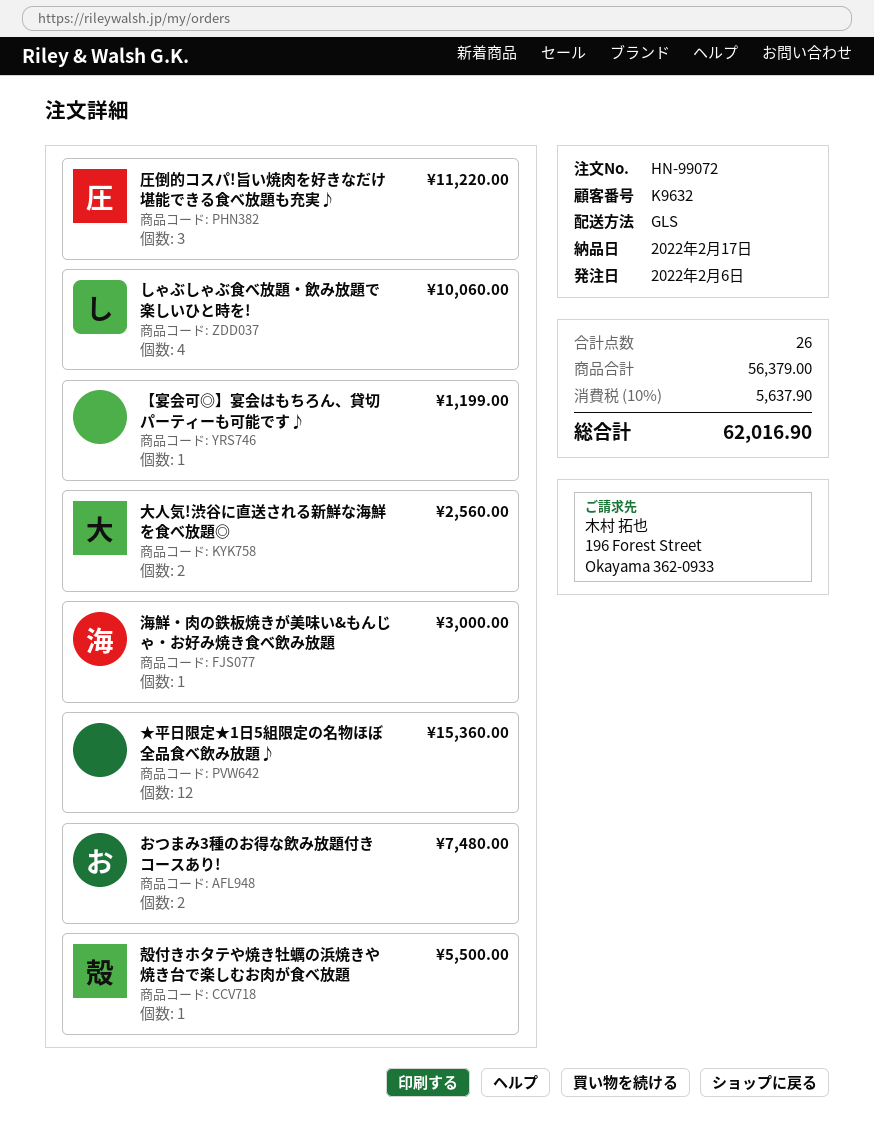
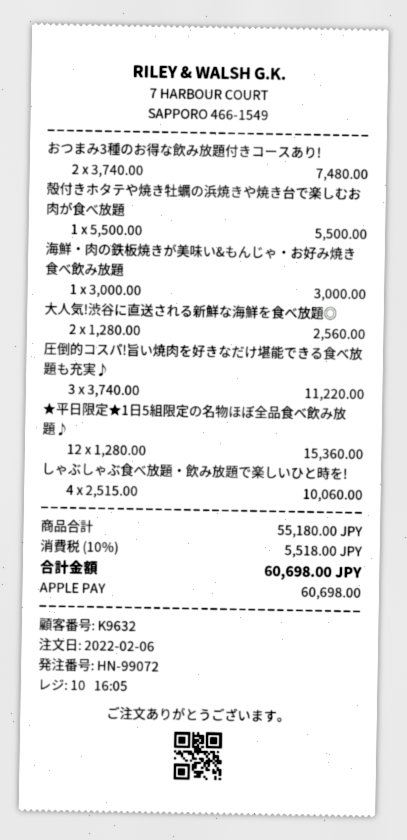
【宴会可◎】宴会はもちろん、貸切パーティーも可能です♪: 1 for 1199.00 -> none
subtotal: 56379.00 -> 55180.00
tax: 10% = 5637.90 -> 10% = 5518.00
total: 62016.90 -> 60698.00

